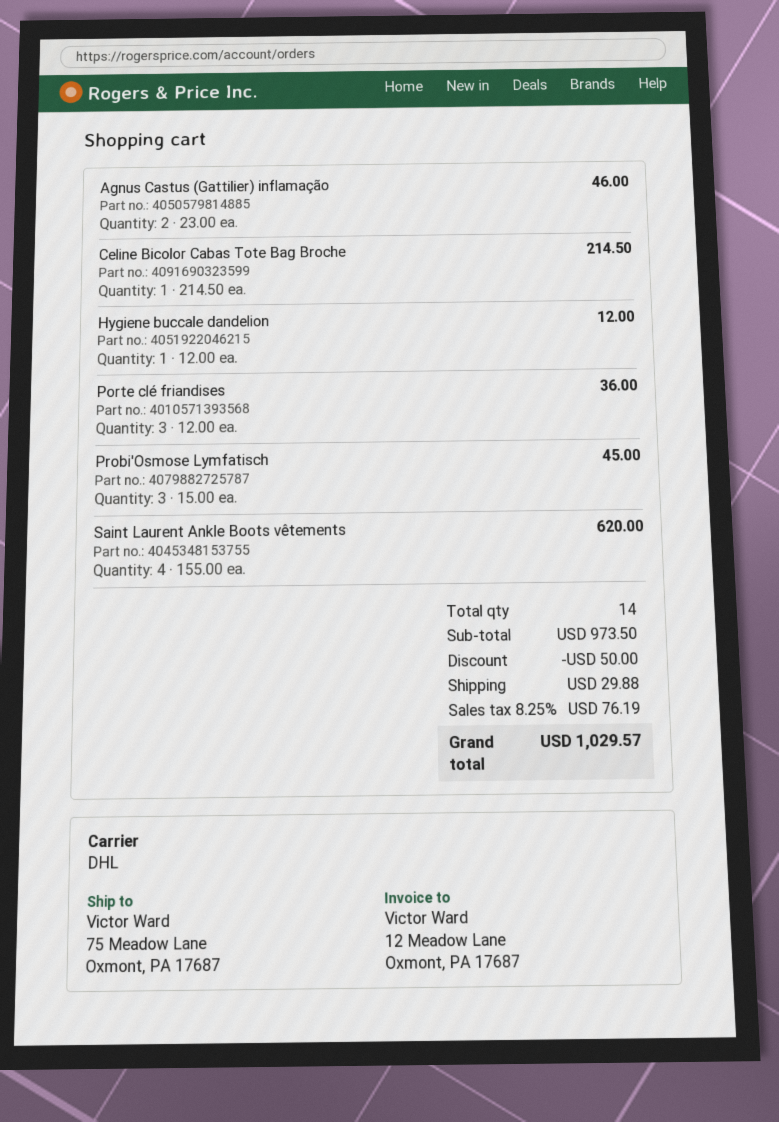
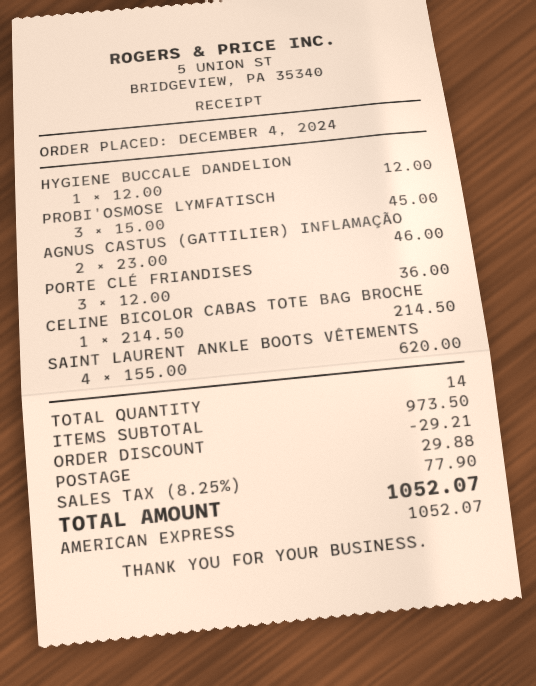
discount: 50.00 -> 29.21
tax: 8.25% = 76.19 -> 8.25% = 77.90
total: 1029.57 -> 1052.07

